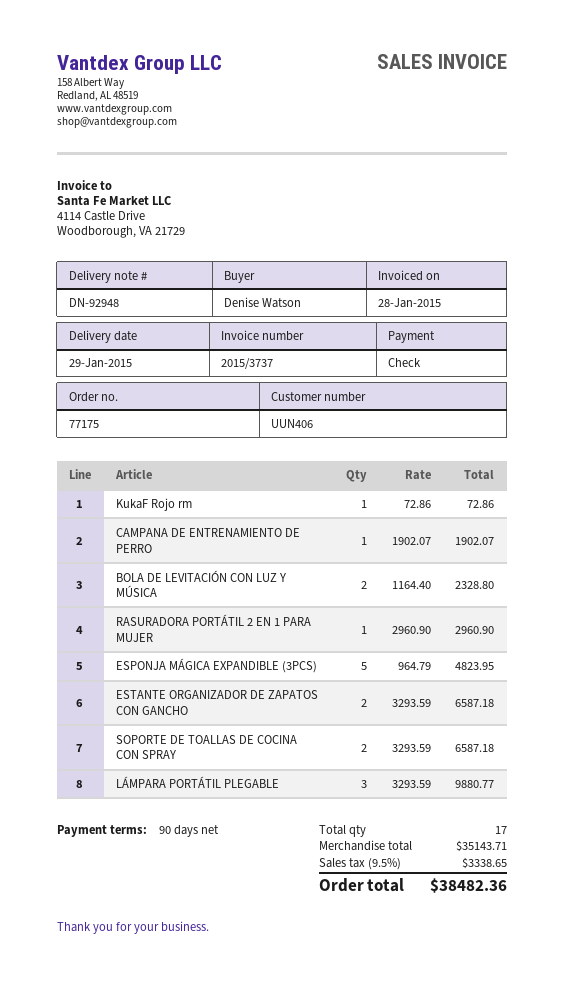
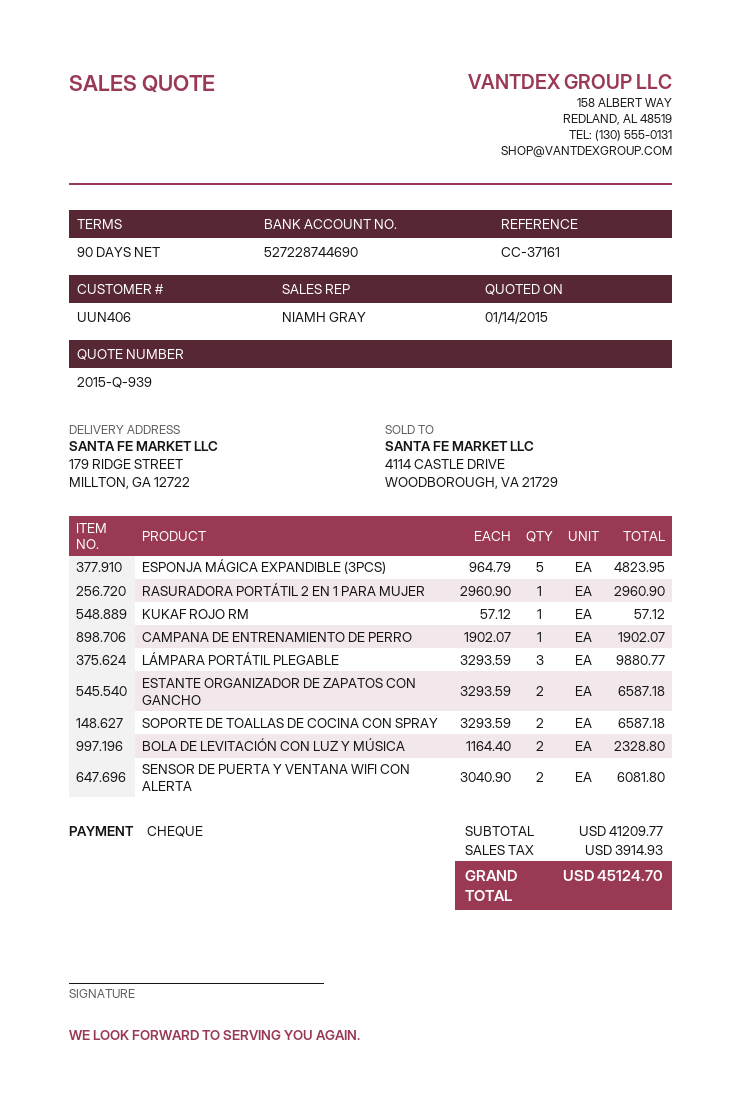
KukaF Rojo rm: 1 x 72.86 = 72.86 -> 1 x 57.12 = 57.12
SENSOR DE PUERTA Y VENTANA WIFI CON ALERTA: none -> 2 x 3040.90 = 6081.80
subtotal: 35143.71 -> 41209.77
tax: 3338.65 -> 3914.93
total: 38482.36 -> 45124.70

